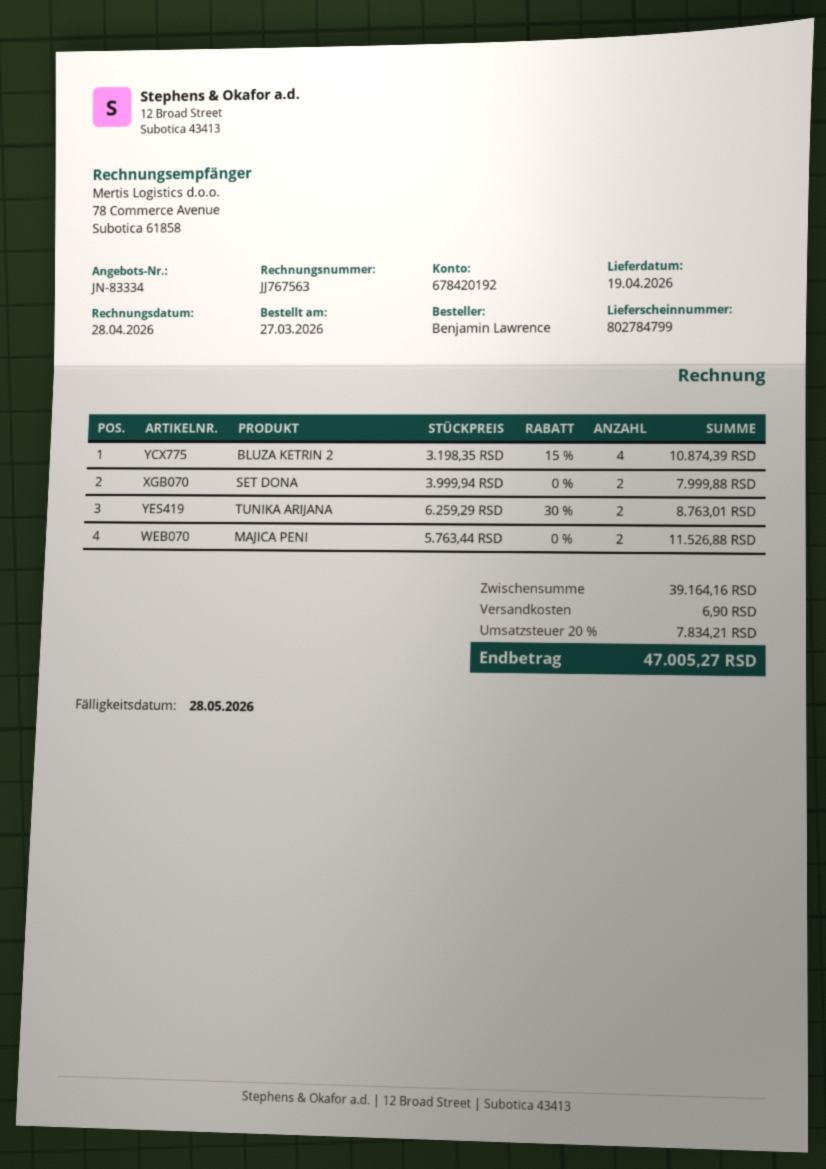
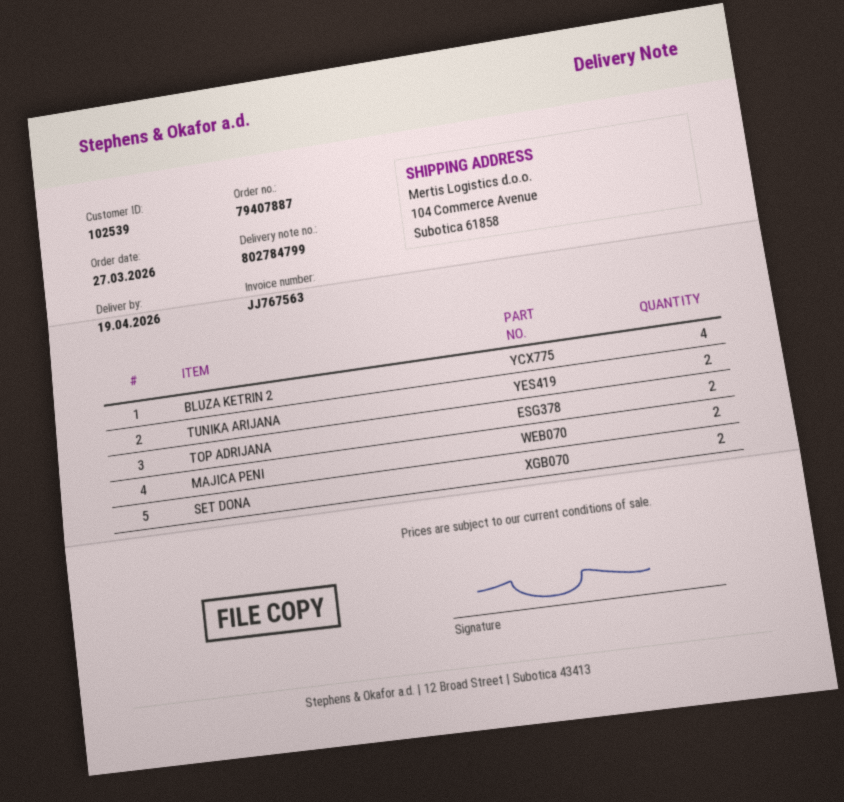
TOP ADRIJANA: none -> 2

